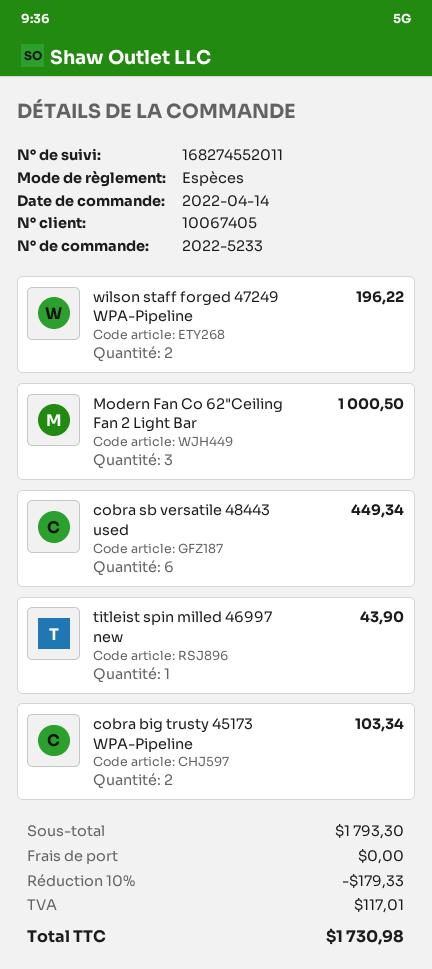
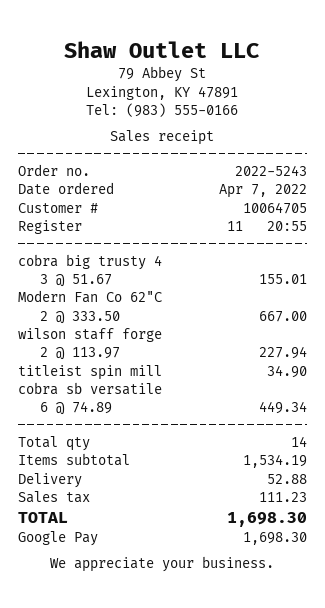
order number: 2022-5233 -> 2022-5243
order date: 2022-04-14 -> 2022-04-07
customer number: 10067405 -> 10064705
payment method: cash -> Google Pay
wilson staff forged 47249 WPA-Pipeline: 2 for 196.22 -> 2 for 227.94
Modern Fan Co 62"Ceiling Fan 2 Light Bar: 3 for 1000.50 -> 2 for 667.00
titleist spin milled 46997 new: 1 for 43.90 -> 1 for 34.90
cobra big trusty 45173 WPA-Pipeline: 2 for 103.34 -> 3 for 155.01
subtotal: 1793.30 -> 1534.19
discount: 10% = 179.33 -> none
shipping: 0.00 -> 52.88
tax: 117.01 -> 111.23
total: 1730.98 -> 1698.30

